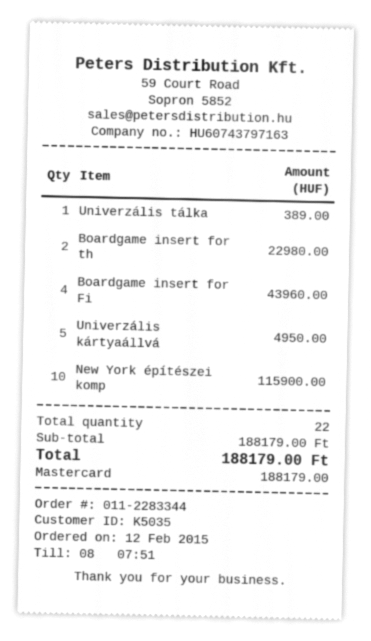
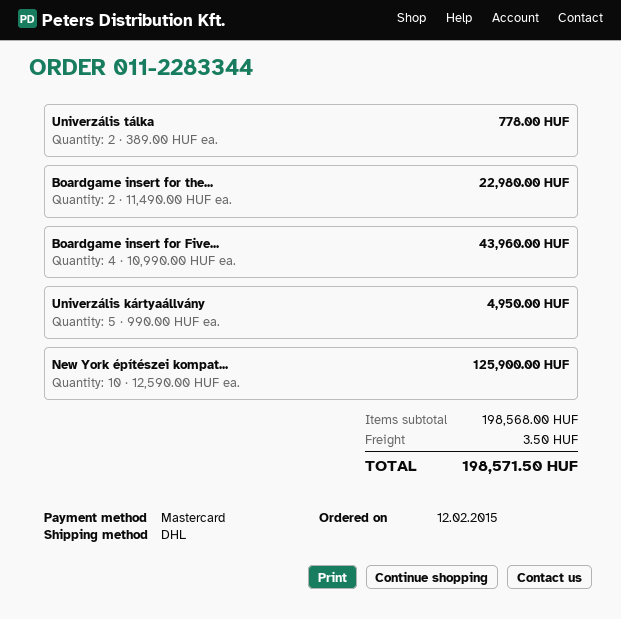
Univerzális tálka: 1 for 389.00 -> 2 for 778.00
New York építészei komp: 10 for 115900.00 -> 10 for 125900.00
subtotal: 188179.00 -> 198568.00
shipping: none -> 3.50
total: 188179.00 -> 198571.50

